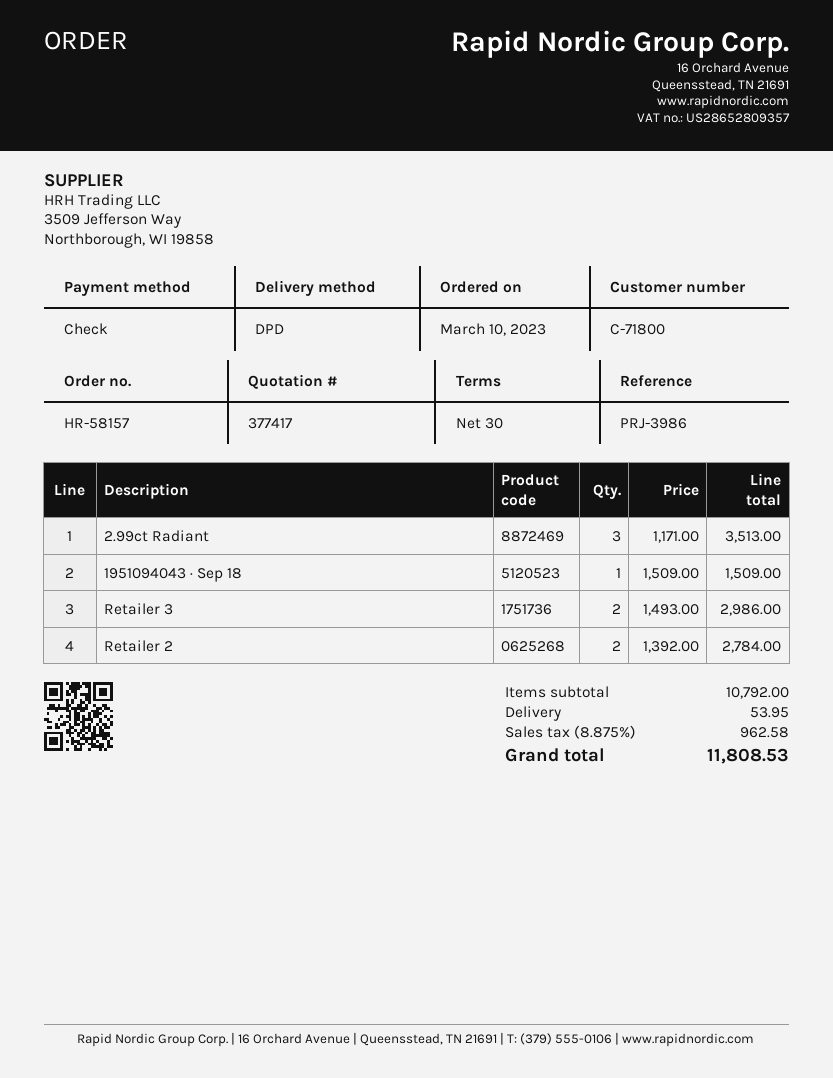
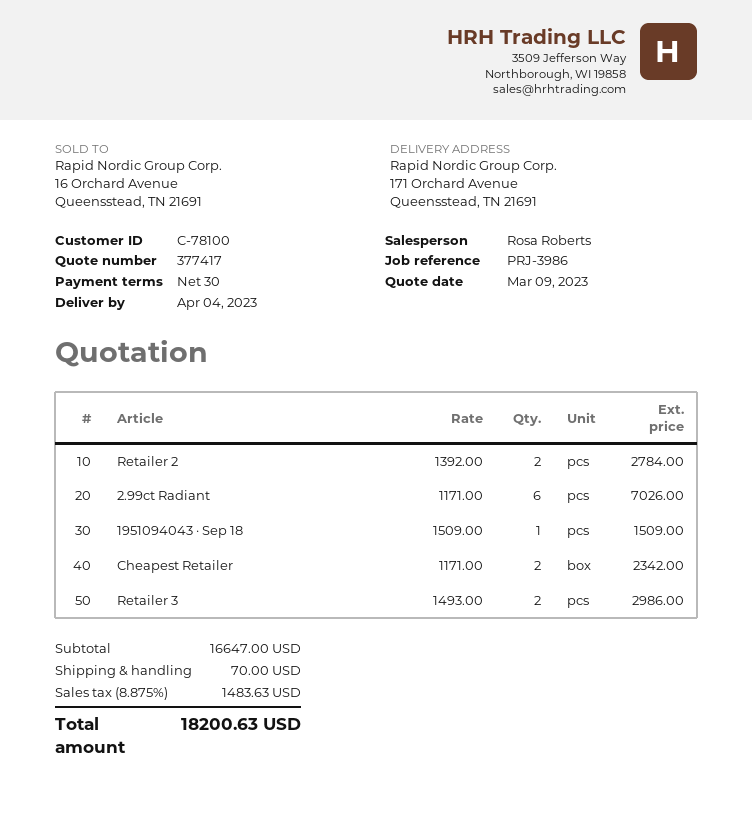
customer number: C-71800 -> C-78100
2.99ct Radiant: 3 x 1171.00 = 3513.00 -> 6 x 1171.00 = 7026.00
Cheapest Retailer: none -> 2 x 1171.00 = 2342.00
subtotal: 10792.00 -> 16647.00
shipping: 53.95 -> 70.00
tax: 8.875% = 962.58 -> 8.875% = 1483.63
total: 11808.53 -> 18200.63

